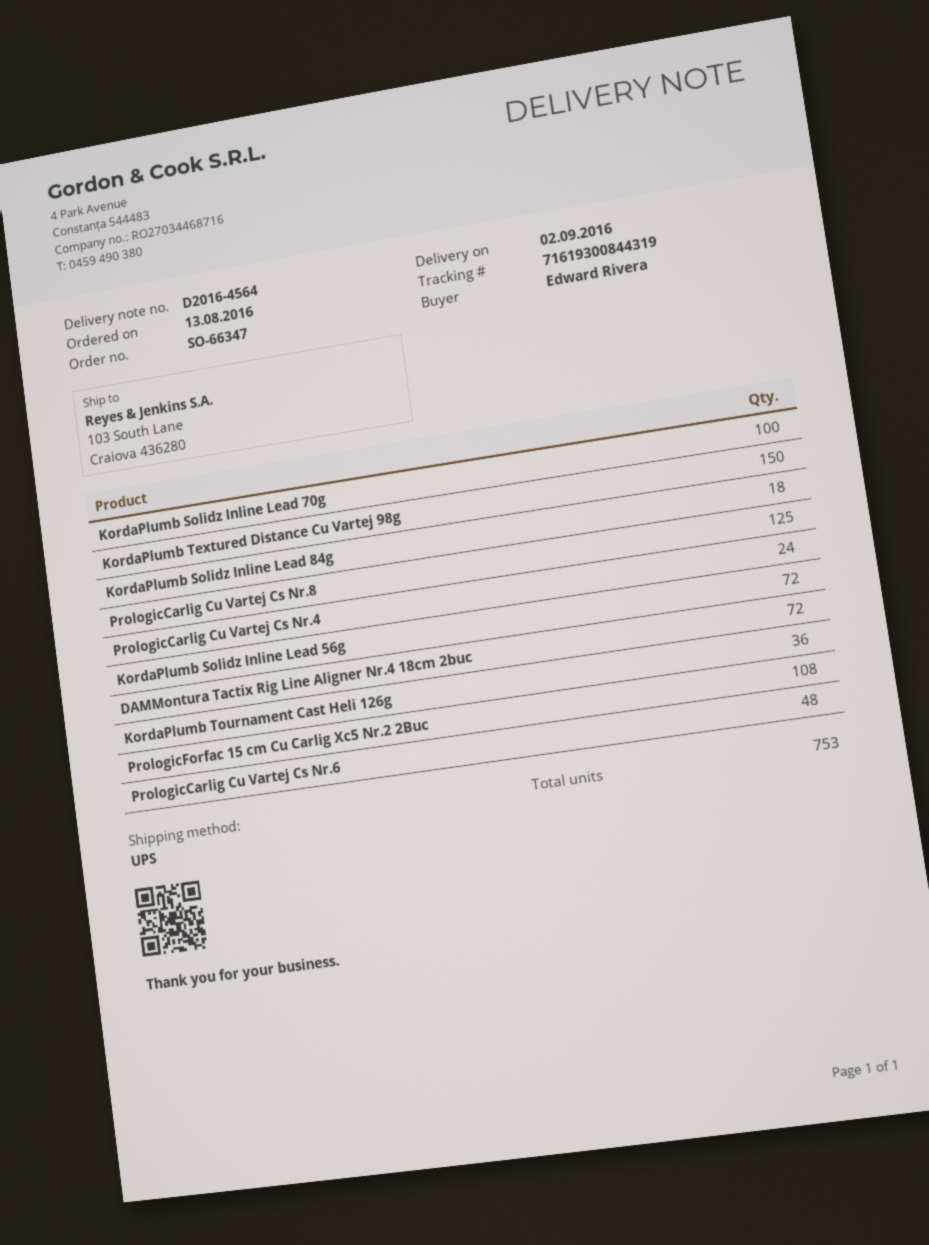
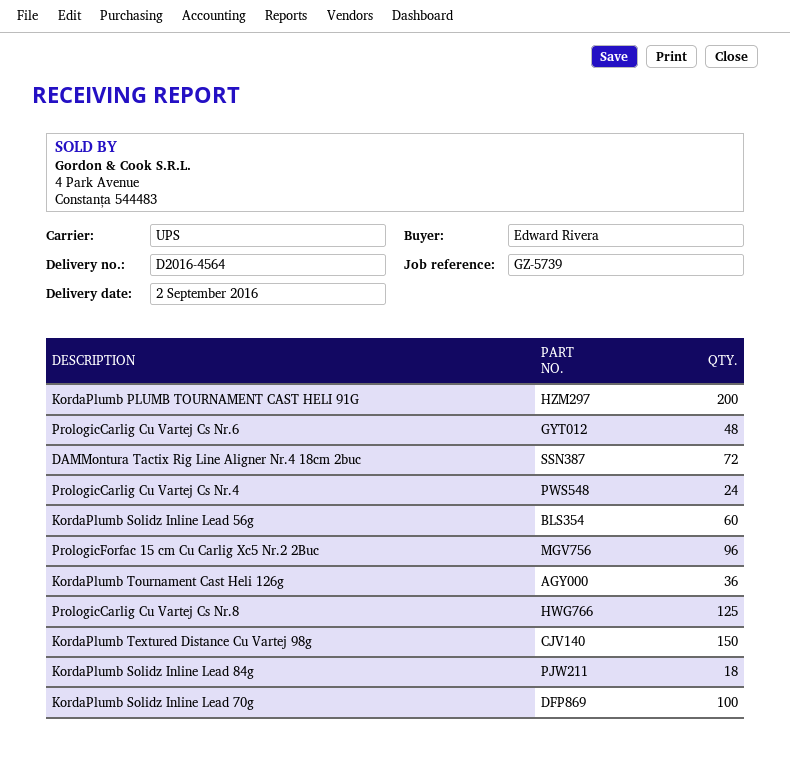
KordaPlumb Solidz Inline Lead 56g: 72 -> 60
PrologicForfac 15 cm Cu Carlig Xc5 Nr.2 2Buc: 108 -> 96
KordaPlumb PLUMB TOURNAMENT CAST HELI 91G: none -> 200

